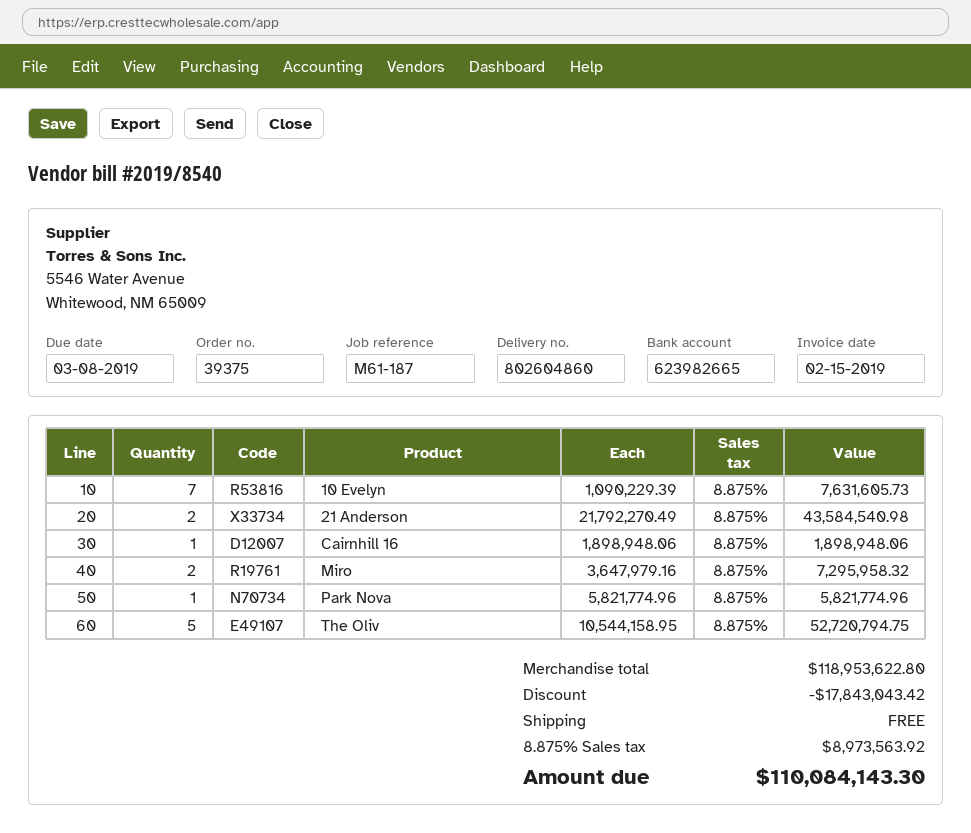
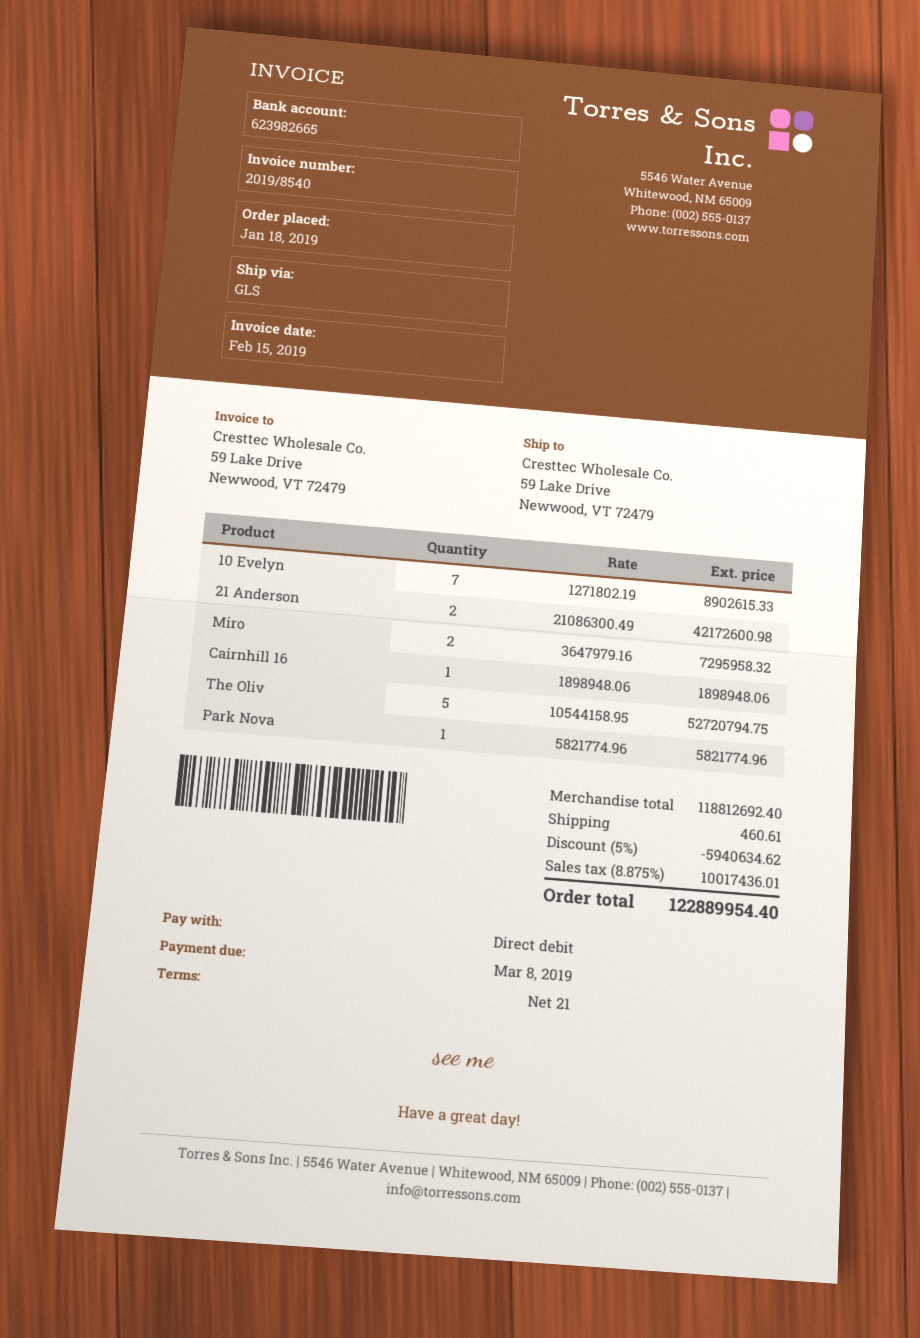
10 Evelyn: 7 x 1090229.39 = 7631605.73 -> 7 x 1271802.19 = 8902615.33
21 Anderson: 2 x 21792270.49 = 43584540.98 -> 2 x 21086300.49 = 42172600.98
subtotal: 118953622.80 -> 118812692.40
discount: 17843043.42 -> 5940634.62
shipping: 0.00 -> 460.61
tax: 8.875% = 8973563.92 -> 8.875% = 10017436.01
total: 110084143.30 -> 122889954.40

